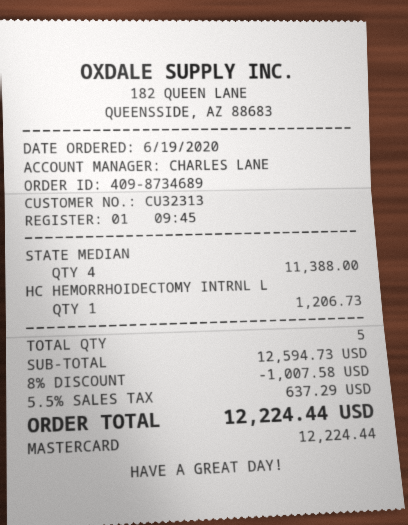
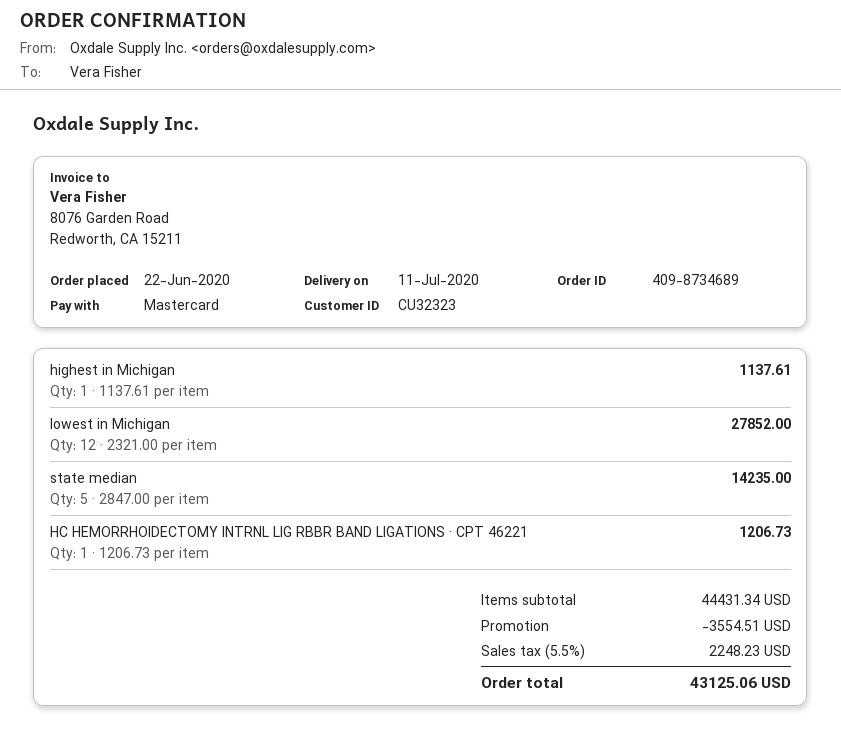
order date: 2020-06-19 -> 2020-06-22
customer number: CU32313 -> CU32323
STATE MEDIAN: 4 for 11388.00 -> 5 for 14235.00
highest in Michigan: none -> 1 for 1137.61
lowest in Michigan: none -> 12 for 27852.00
subtotal: 12594.73 -> 44431.34
discount: 1007.58 -> 3554.51
tax: 5.5% = 637.29 -> 5.5% = 2248.23
total: 12224.44 -> 43125.06

